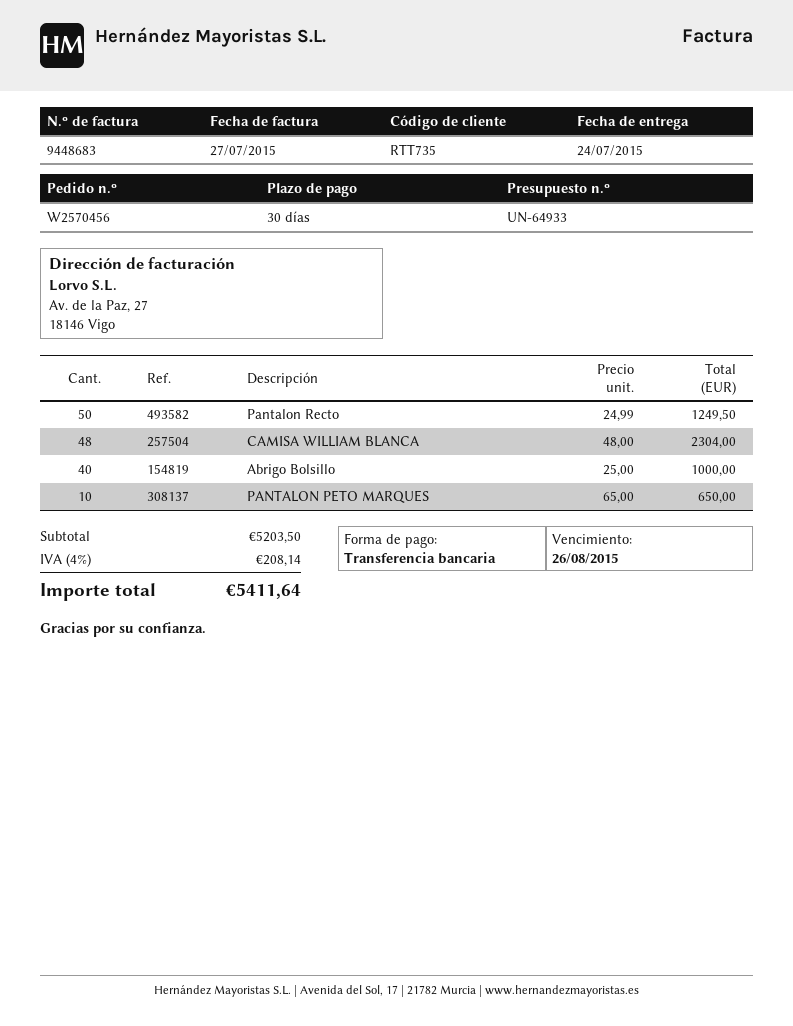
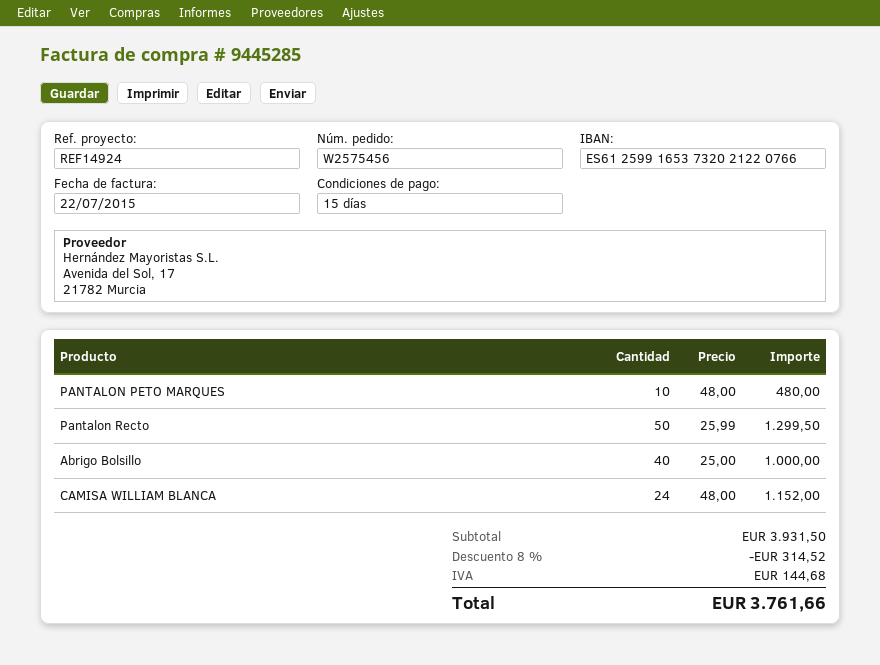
order number: W2570456 -> W2575456
invoice number: 9448683 -> 9445285
invoice date: 2015-07-27 -> 2015-07-22
payment terms: 30 days -> 15 days
Pantalon Recto: 50 x 24.99 = 1249.50 -> 50 x 25.99 = 1299.50
CAMISA WILLIAM BLANCA: 48 x 48.00 = 2304.00 -> 24 x 48.00 = 1152.00
PANTALON PETO MARQUES: 10 x 65.00 = 650.00 -> 10 x 48.00 = 480.00
subtotal: 5203.50 -> 3931.50
discount: none -> 8% = 314.52
tax: 208.14 -> 144.68
total: 5411.64 -> 3761.66

